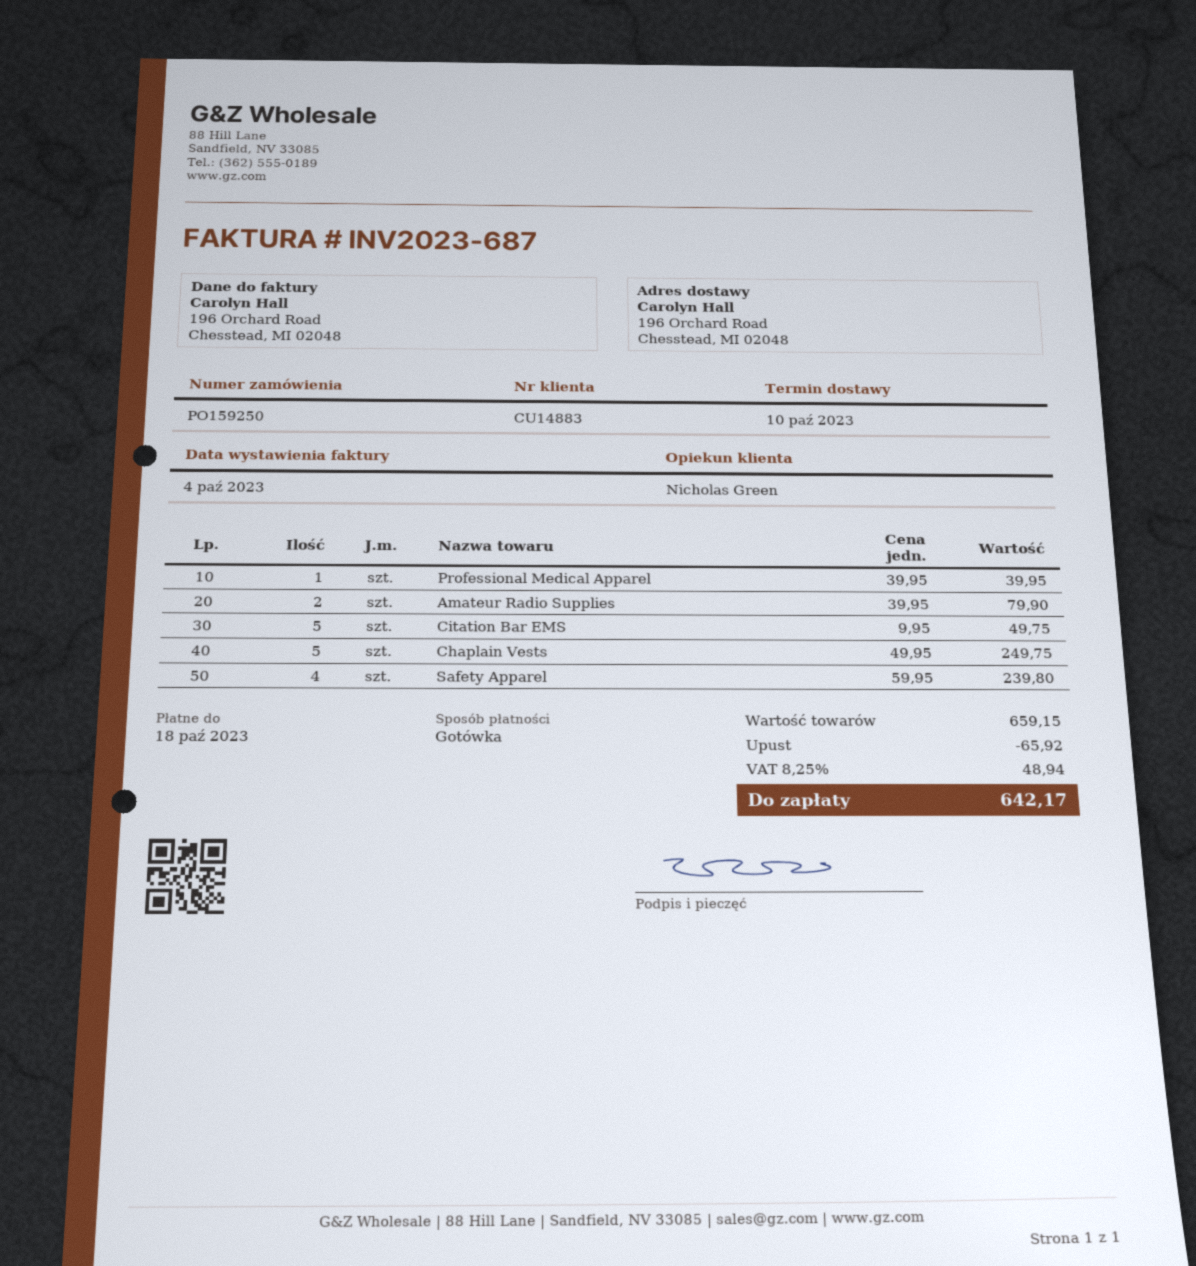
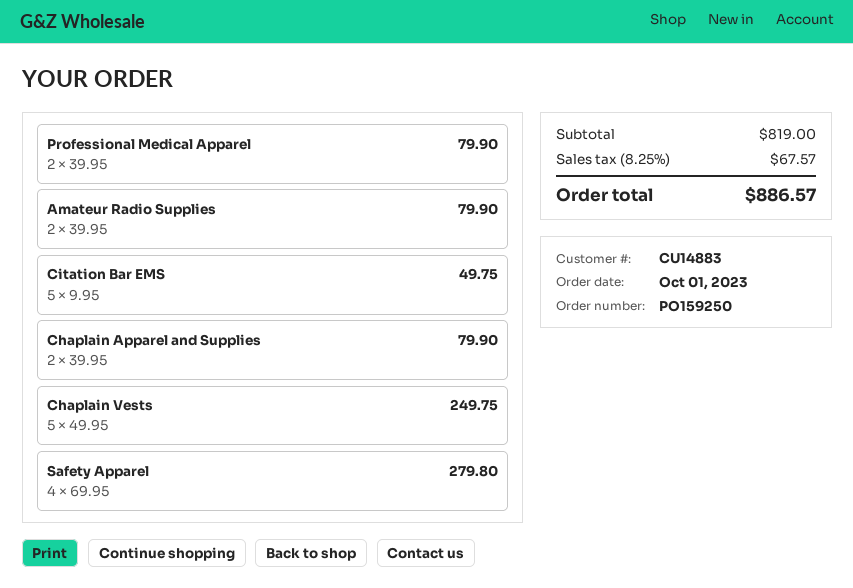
Professional Medical Apparel: 1 x 39.95 = 39.95 -> 2 x 39.95 = 79.90
Safety Apparel: 4 x 59.95 = 239.80 -> 4 x 69.95 = 279.80
Chaplain Apparel and Supplies: none -> 2 x 39.95 = 79.90
subtotal: 659.15 -> 819.00
discount: 65.92 -> none
tax: 8.25% = 48.94 -> 8.25% = 67.57
total: 642.17 -> 886.57

